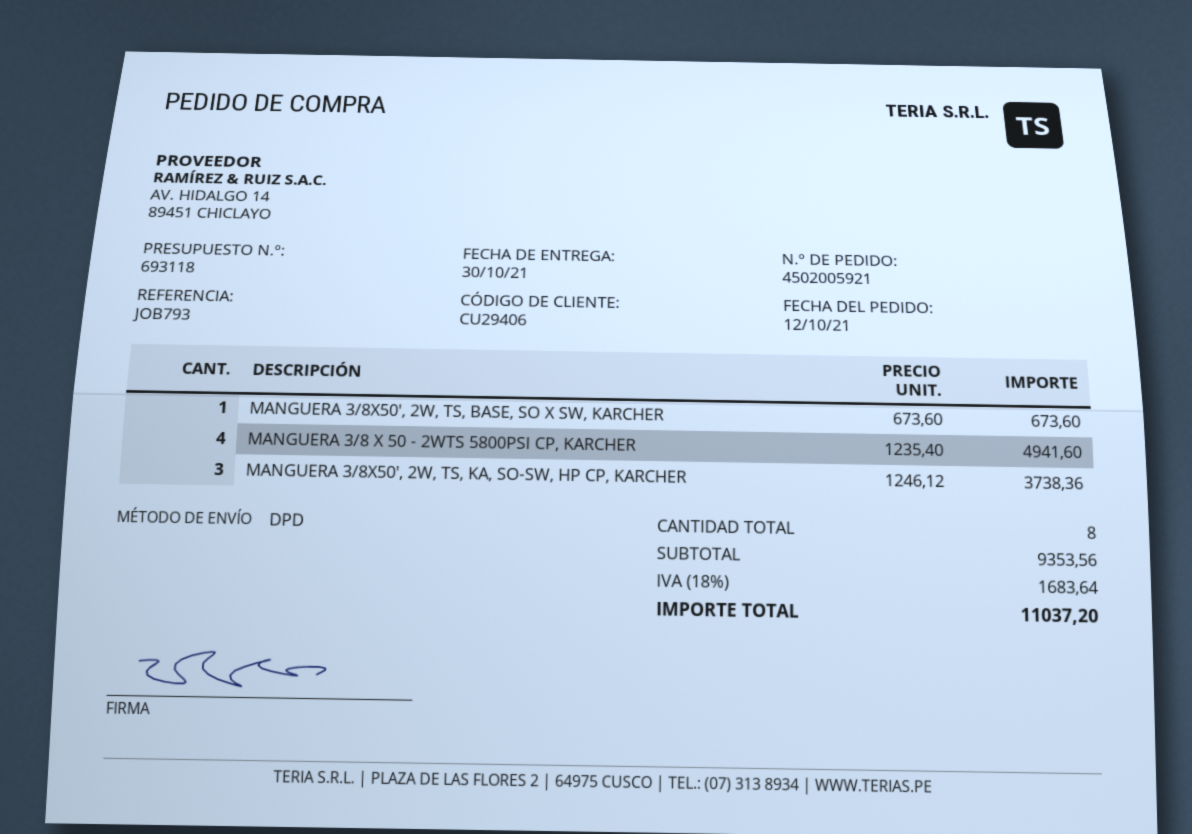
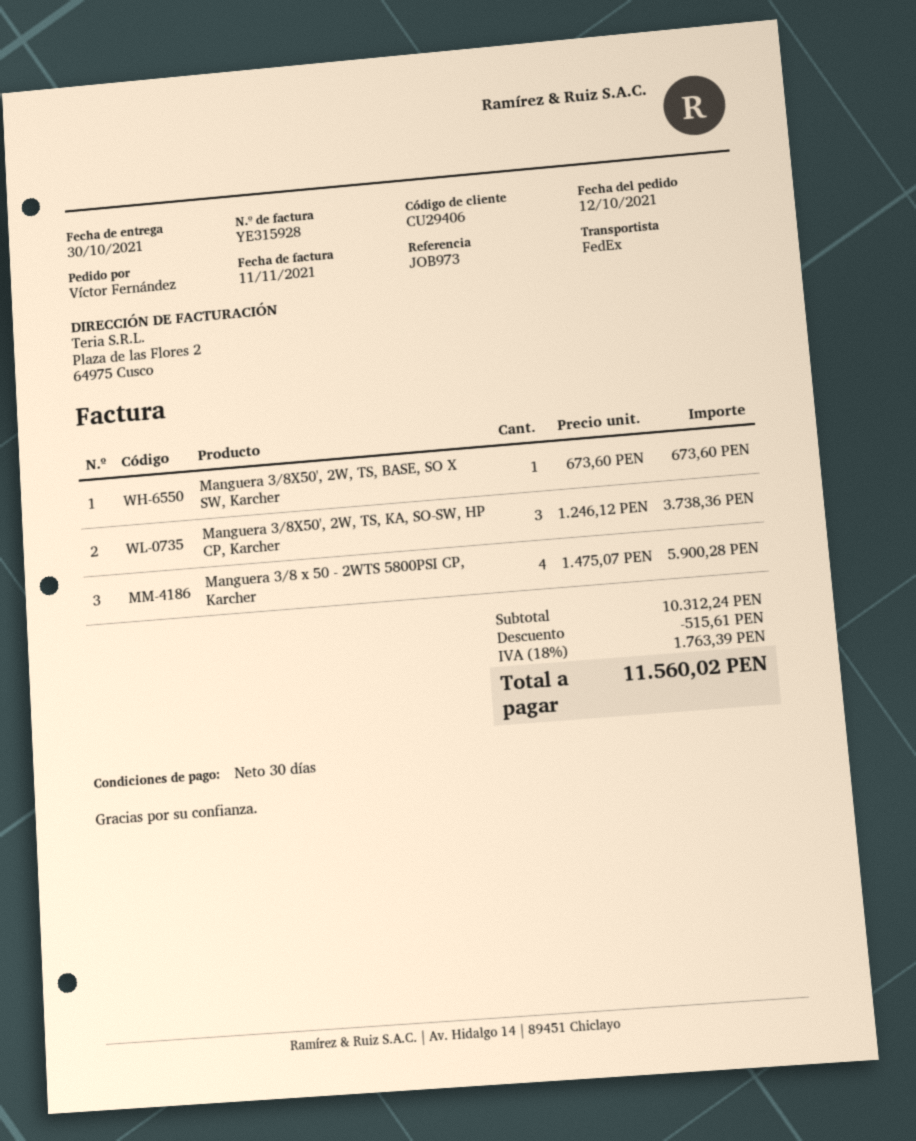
reference: JOB793 -> JOB973
shipping method: DPD -> FedEx
MANGUERA 3/8 X 50 - 2WTS 5800PSI CP, KARCHER: 4 x 1235.40 = 4941.60 -> 4 x 1475.07 = 5900.28
subtotal: 9353.56 -> 10312.24
discount: none -> 515.61
tax: 18% = 1683.64 -> 18% = 1763.39
total: 11037.20 -> 11560.02

